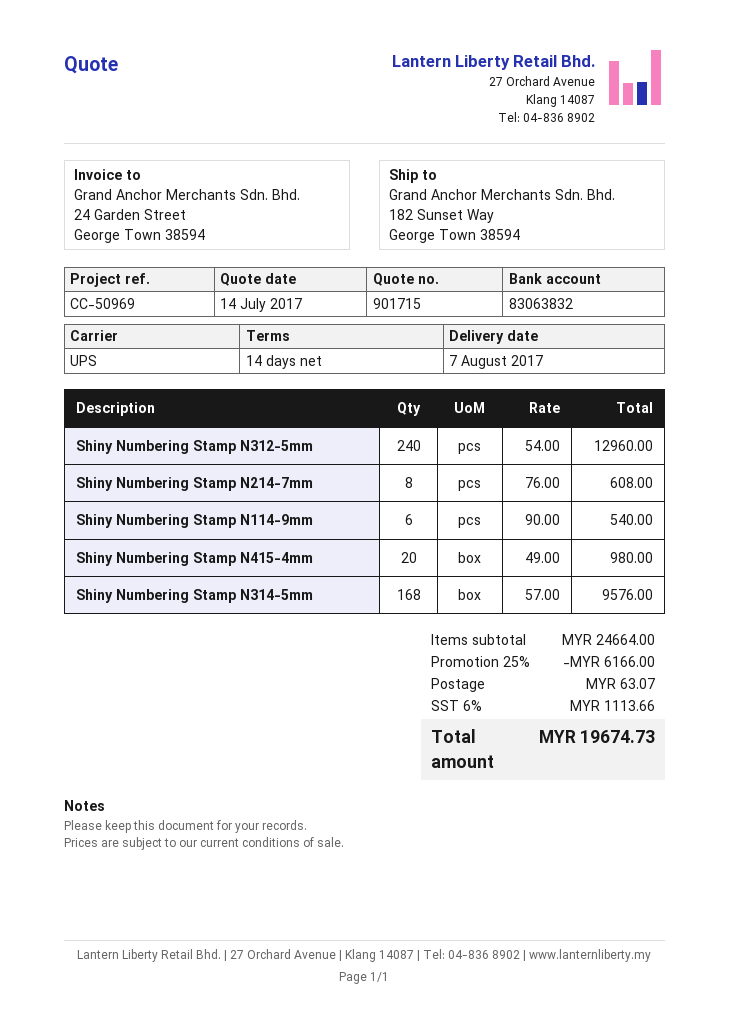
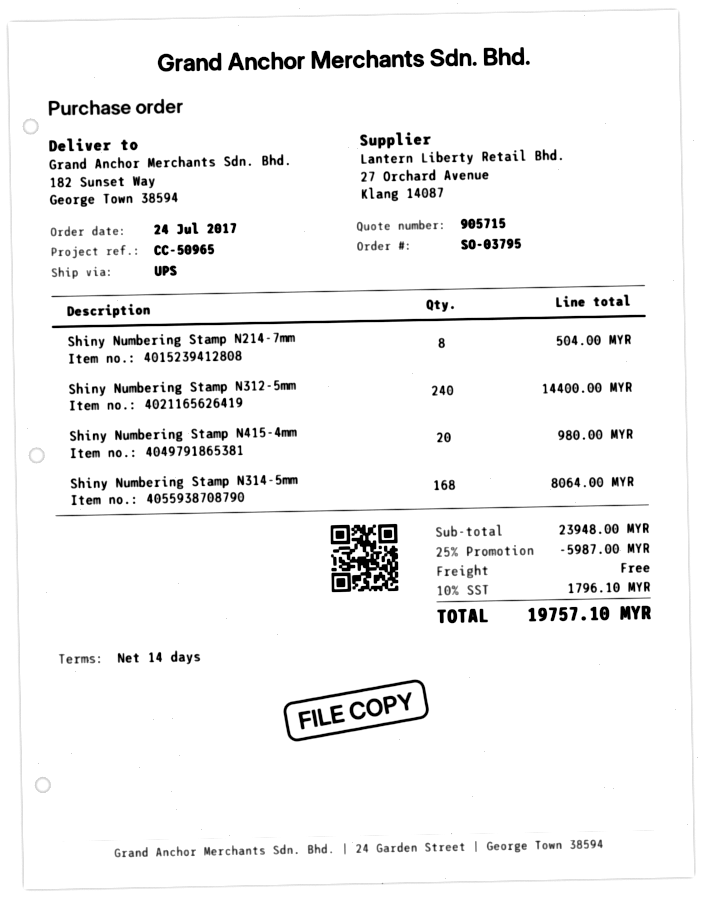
quote number: 901715 -> 905715
reference: CC-50969 -> CC-50965
Shiny Numbering Stamp N312-5mm: 240 for 12960.00 -> 240 for 14400.00
Shiny Numbering Stamp N214-7mm: 8 for 608.00 -> 8 for 504.00
Shiny Numbering Stamp N114-9mm: 6 for 540.00 -> none
Shiny Numbering Stamp N314-5mm: 168 for 9576.00 -> 168 for 8064.00
subtotal: 24664.00 -> 23948.00
discount: 25% = 6166.00 -> 25% = 5987.00
shipping: 63.07 -> 0.00
tax: 6% = 1113.66 -> 10% = 1796.10
total: 19674.73 -> 19757.10

